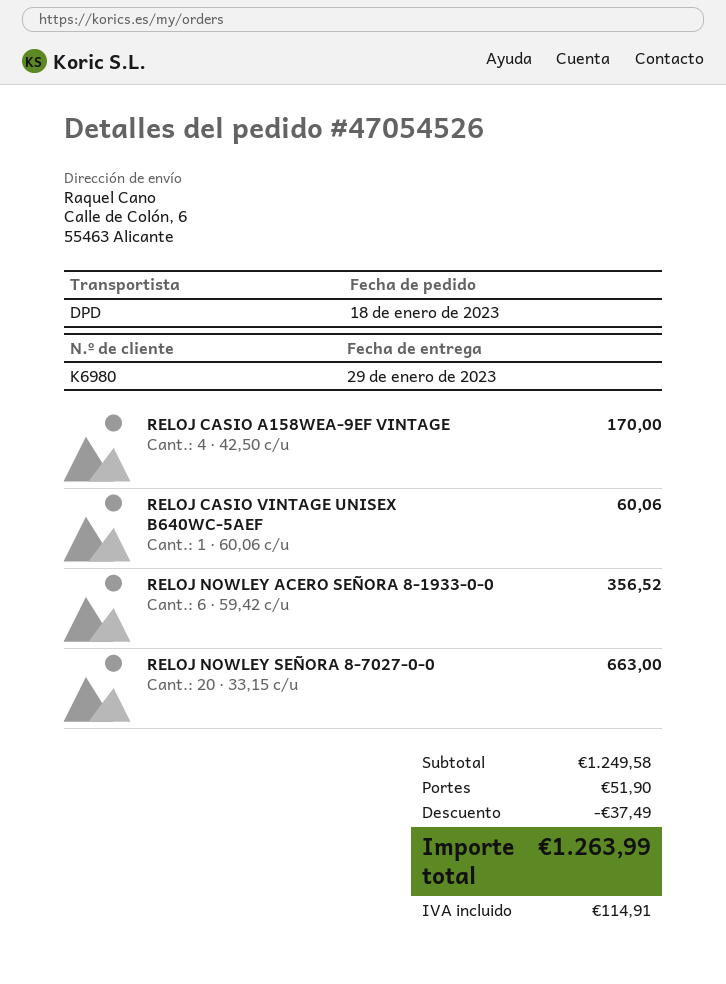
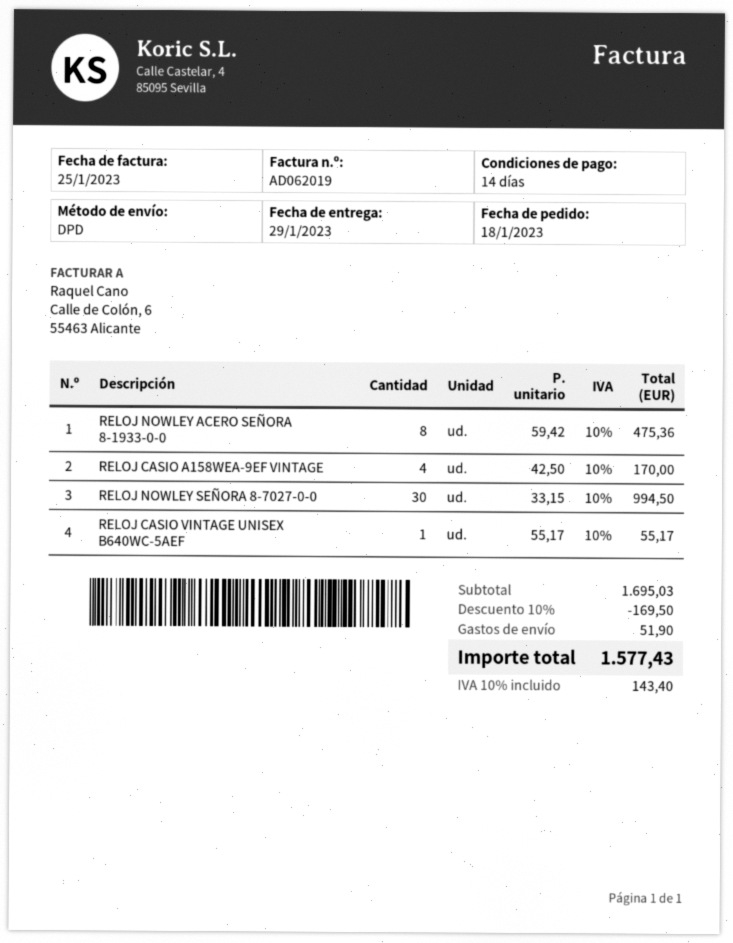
RELOJ CASIO VINTAGE UNISEX B640WC-5AEF: 1 x 60.06 = 60.06 -> 1 x 55.17 = 55.17
RELOJ NOWLEY ACERO SEÑORA 8-1933-0-0: 6 x 59.42 = 356.52 -> 8 x 59.42 = 475.36
RELOJ NOWLEY SEÑORA 8-7027-0-0: 20 x 33.15 = 663.00 -> 30 x 33.15 = 994.50
subtotal: 1249.58 -> 1695.03
discount: 37.49 -> 169.50
tax: 114.91 -> 143.40
total: 1263.99 -> 1577.43

